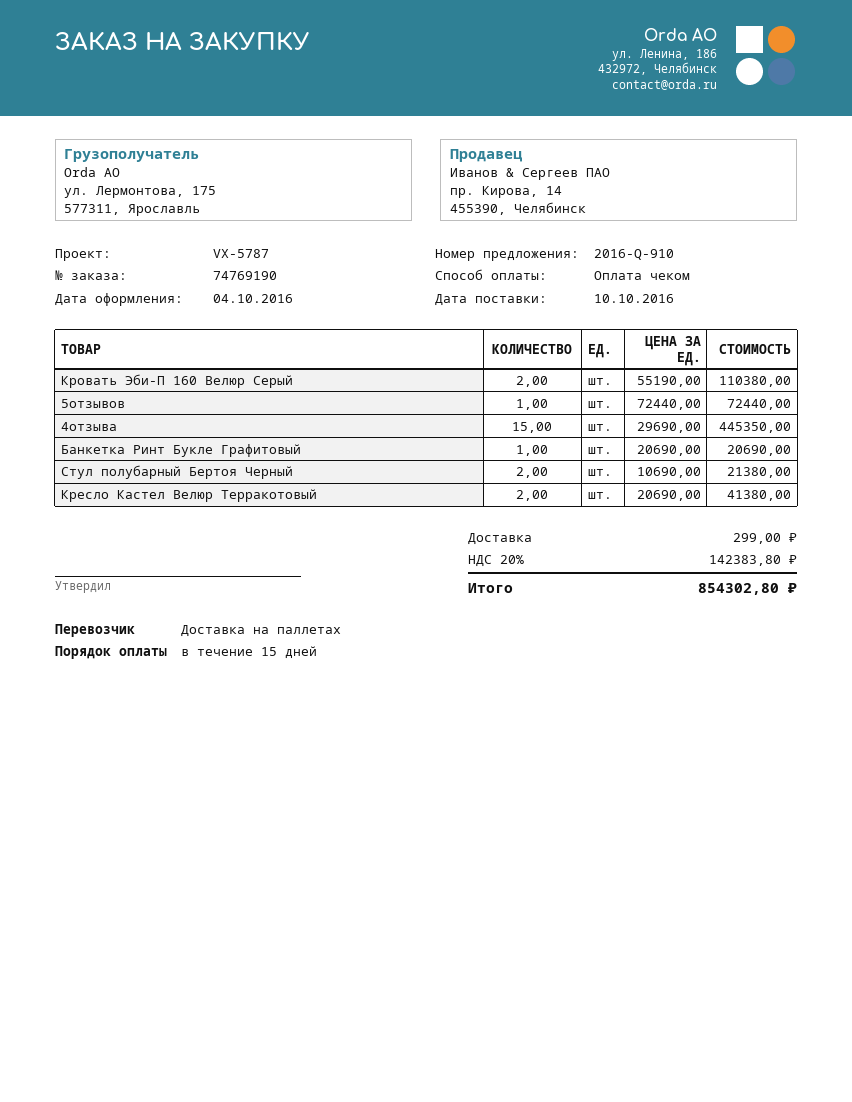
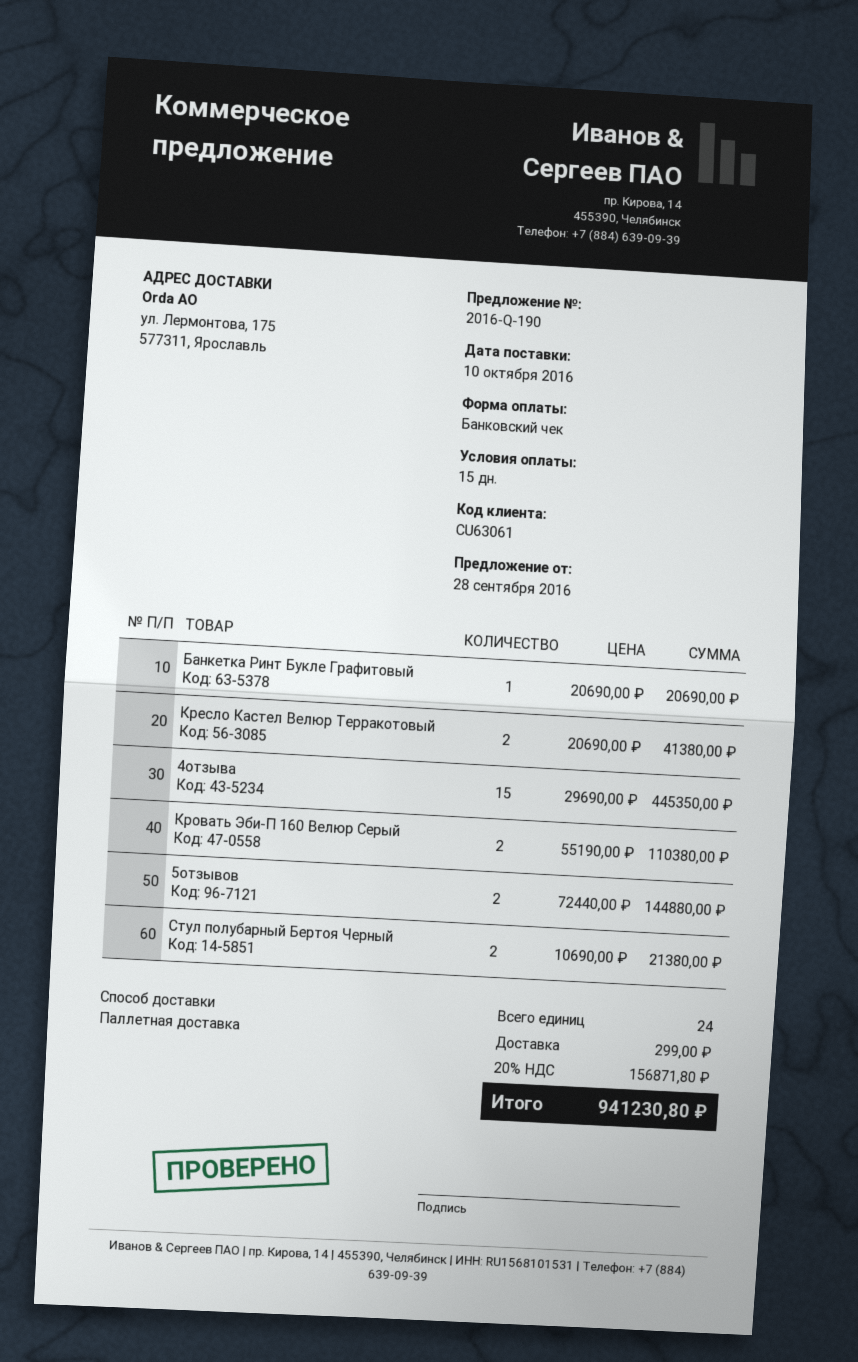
quote number: 2016-Q-910 -> 2016-Q-190
5отзывов: 1 x 72440.00 = 72440.00 -> 2 x 72440.00 = 144880.00
tax: 20% = 142383.80 -> 20% = 156871.80
total: 854302.80 -> 941230.80

